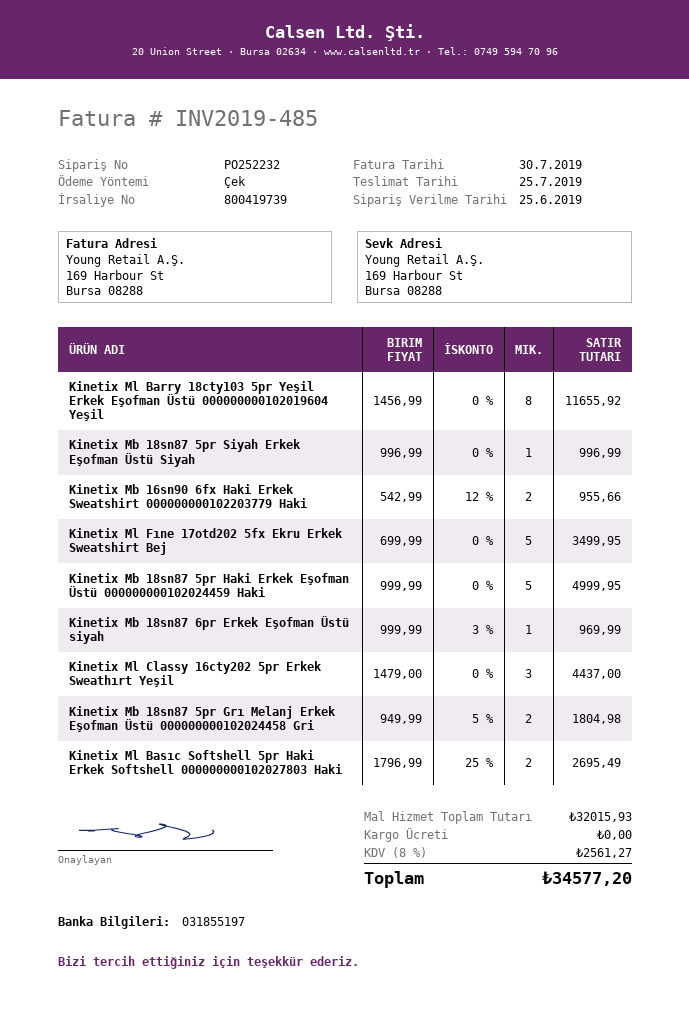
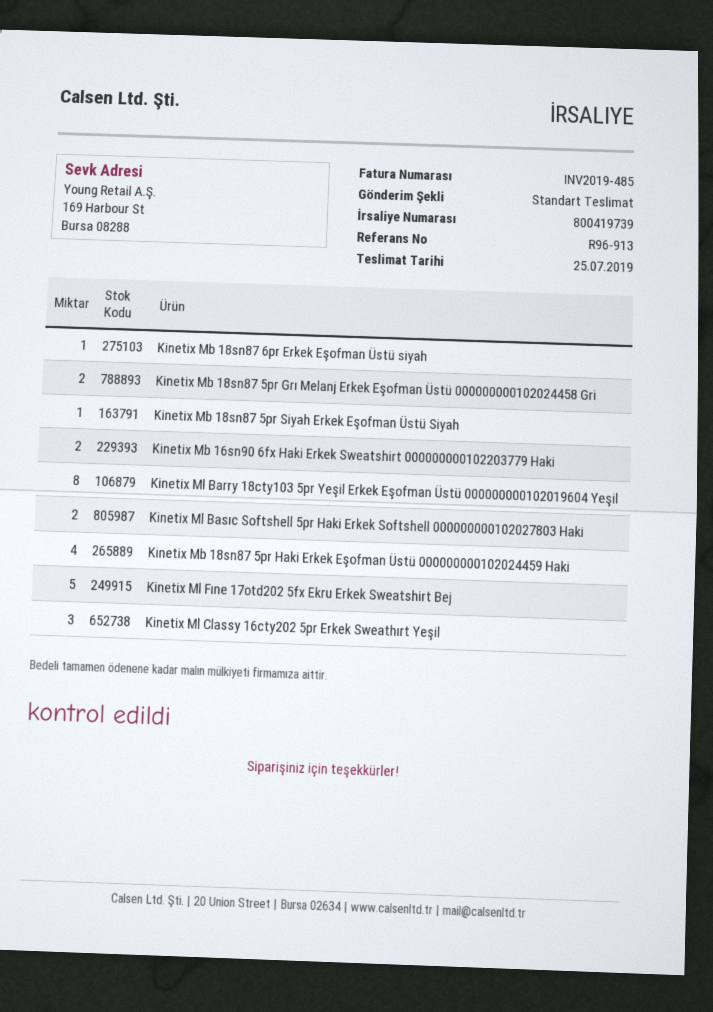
Kinetix Mb 18sn87 5pr Haki Erkek Eşofman Üstü 000000000102024459 Haki: 5 -> 4

